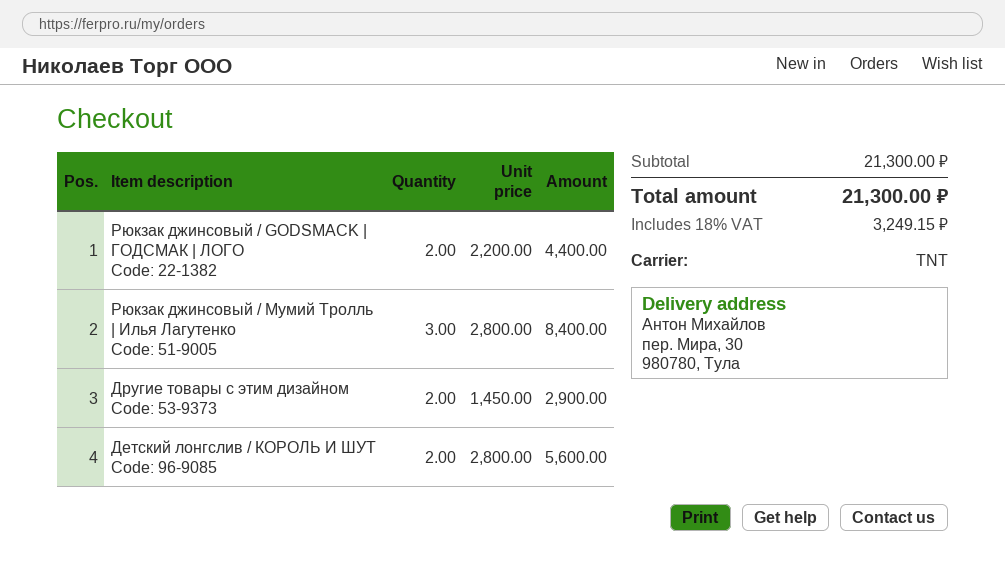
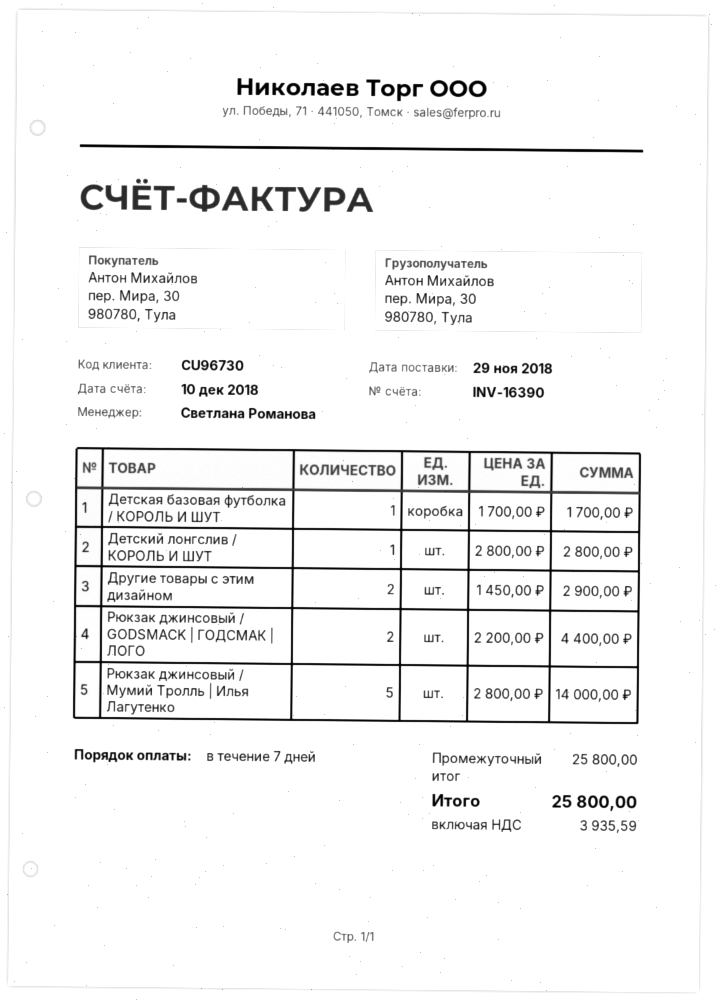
Рюкзак джинсовый / Мумий Тролль | Илья Лагутенко: 3 x 2800.00 = 8400.00 -> 5 x 2800.00 = 14000.00
Детский лонгслив / КОРОЛЬ И ШУТ: 2 x 2800.00 = 5600.00 -> 1 x 2800.00 = 2800.00
Детская базовая футболка / КОРОЛЬ И ШУТ: none -> 1 x 1700.00 = 1700.00
subtotal: 21300.00 -> 25800.00
tax: 3249.15 -> 3935.59
total: 21300.00 -> 25800.00

